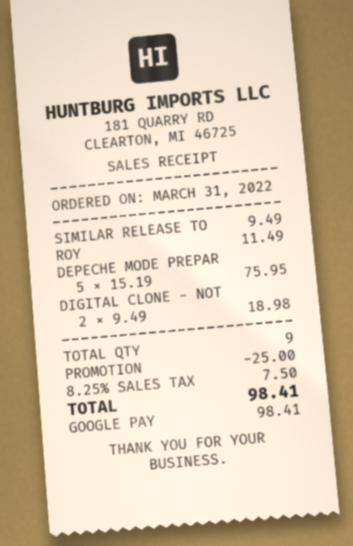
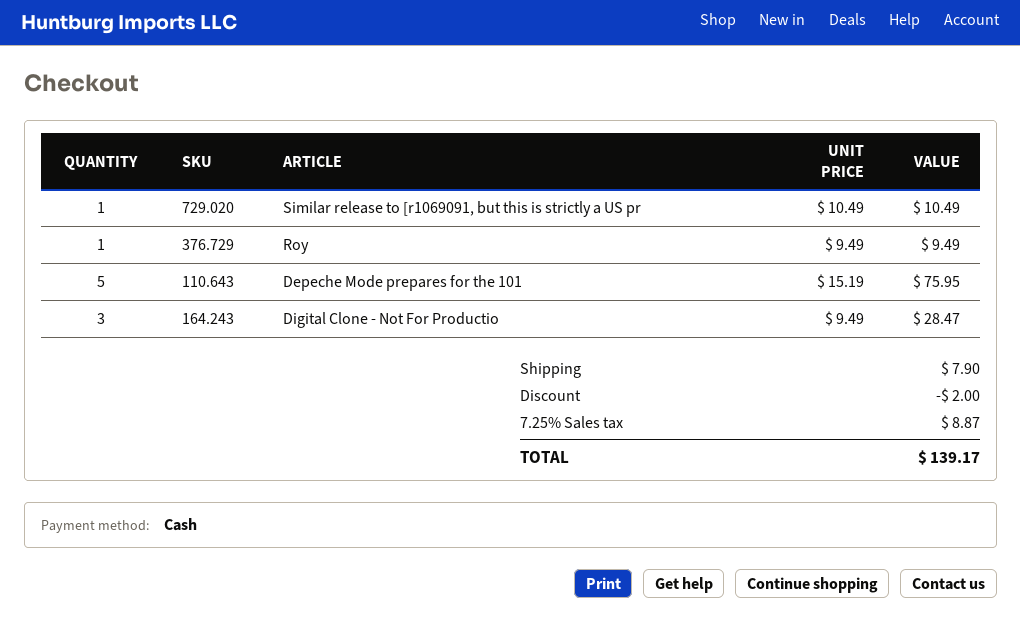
payment method: Google Pay -> cash
SIMILAR RELEASE TO: 1 x 9.49 = 9.49 -> 1 x 10.49 = 10.49
ROY: 1 x 11.49 = 11.49 -> 1 x 9.49 = 9.49
DIGITAL CLONE - NOT: 2 x 9.49 = 18.98 -> 3 x 9.49 = 28.47
discount: 25.00 -> 2.00
shipping: none -> 7.90
tax: 8.25% = 7.50 -> 7.25% = 8.87
total: 98.41 -> 139.17

